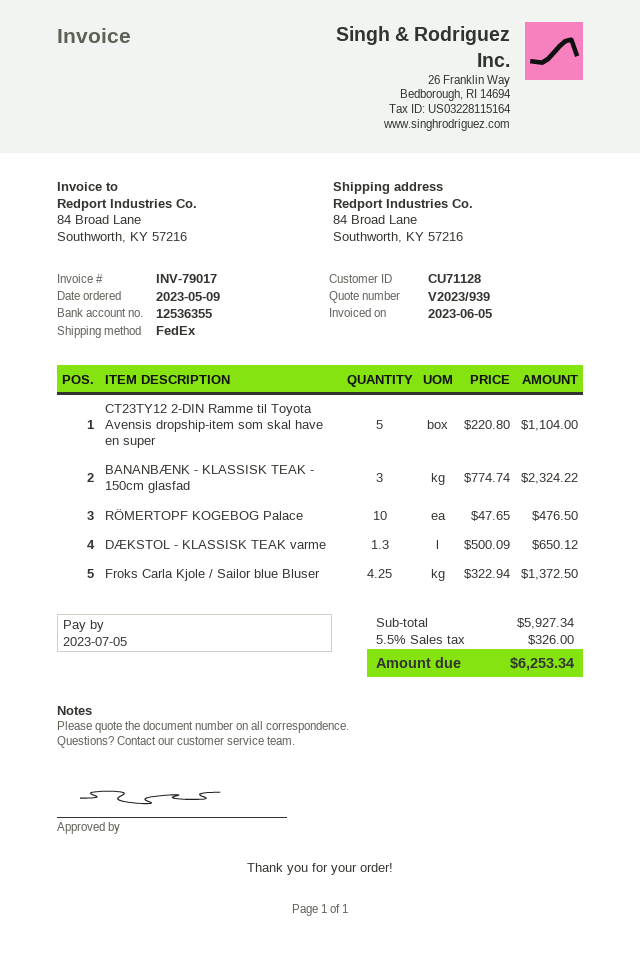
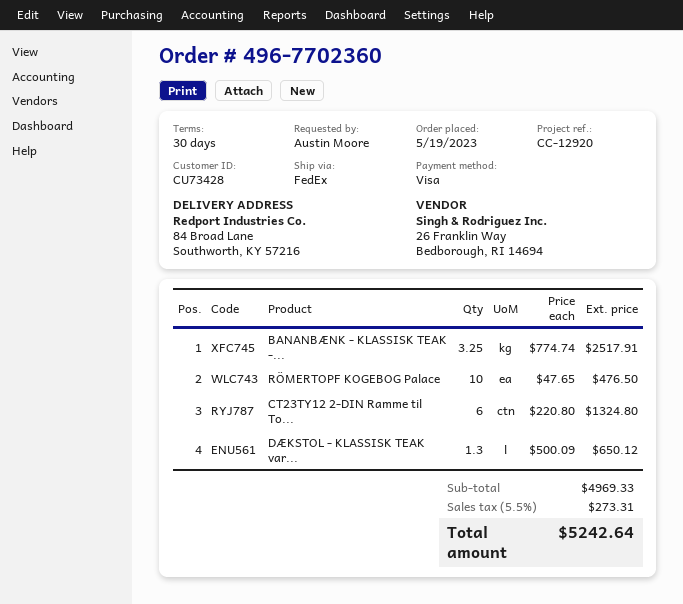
order date: 2023-05-09 -> 2023-05-19
customer number: CU71128 -> CU73428
CT23TY12 2-DIN Ramme til Toyota Avensis dropship-item som skal have en super: 5 x 220.80 = 1104.00 -> 6 x 220.80 = 1324.80
BANANBÆNK - KLASSISK TEAK - 150cm glasfad: 3 x 774.74 = 2324.22 -> 3.25 x 774.74 = 2517.91
Froks Carla Kjole / Sailor blue Bluser: 4.25 x 322.94 = 1372.50 -> none
subtotal: 5927.34 -> 4969.33
tax: 5.5% = 326.00 -> 5.5% = 273.31
total: 6253.34 -> 5242.64

